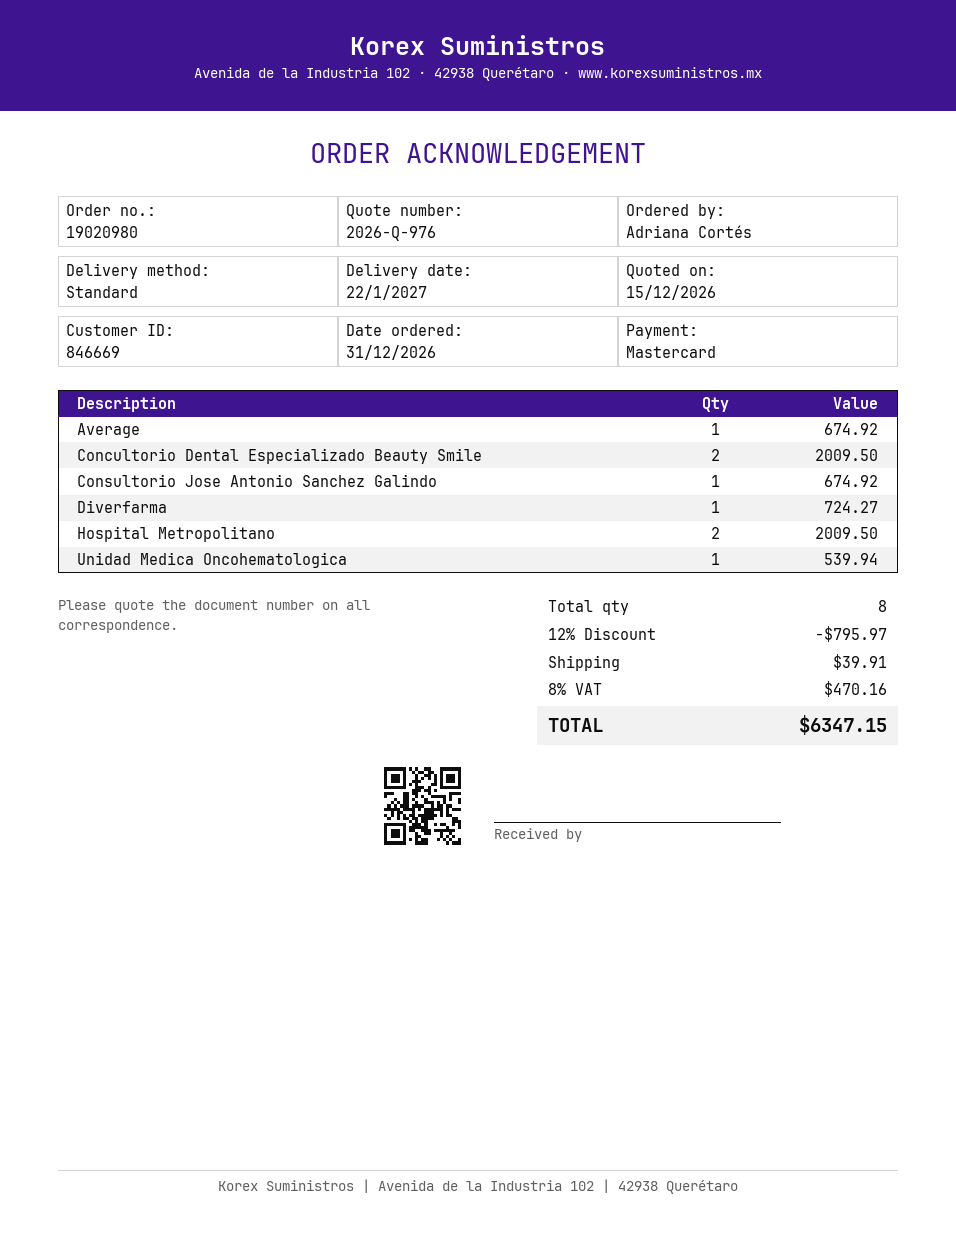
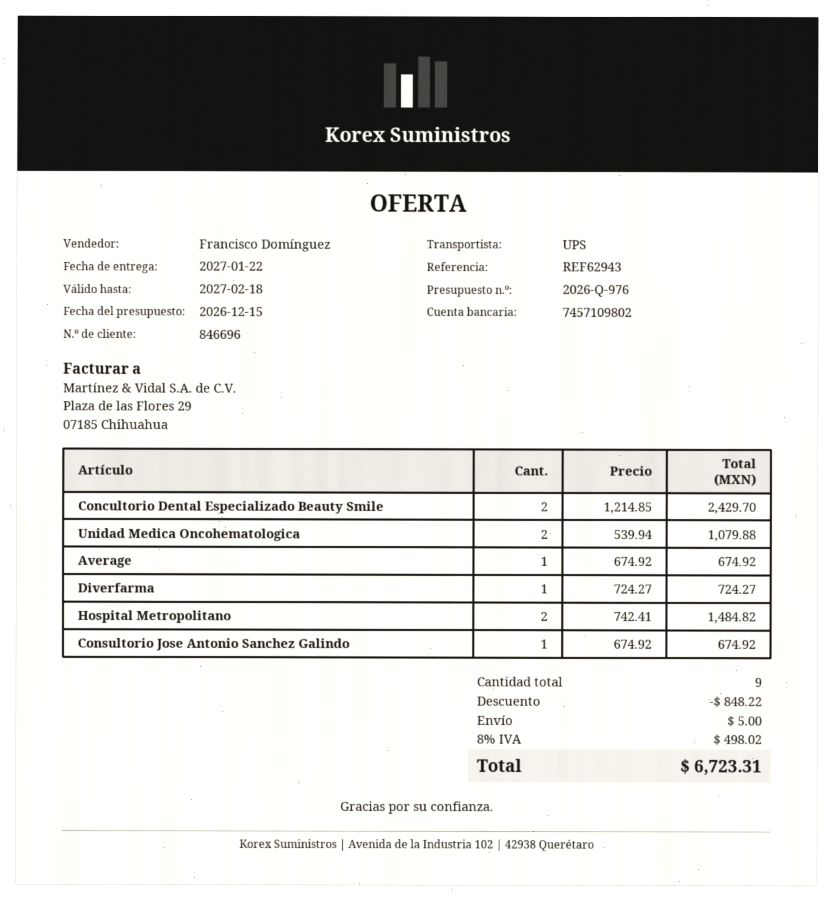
customer number: 846669 -> 846696
shipping method: standard -> UPS
Concultorio Dental Especializado Beauty Smile: 2 for 2009.50 -> 2 for 2429.70
Hospital Metropolitano: 2 for 2009.50 -> 2 for 1484.82
Unidad Medica Oncohematologica: 1 for 539.94 -> 2 for 1079.88
total quantity: 8 -> 9
discount: 795.97 -> 848.22
shipping: 39.91 -> 5.00
tax: 8% = 470.16 -> 8% = 498.02
total: 6347.15 -> 6723.31

